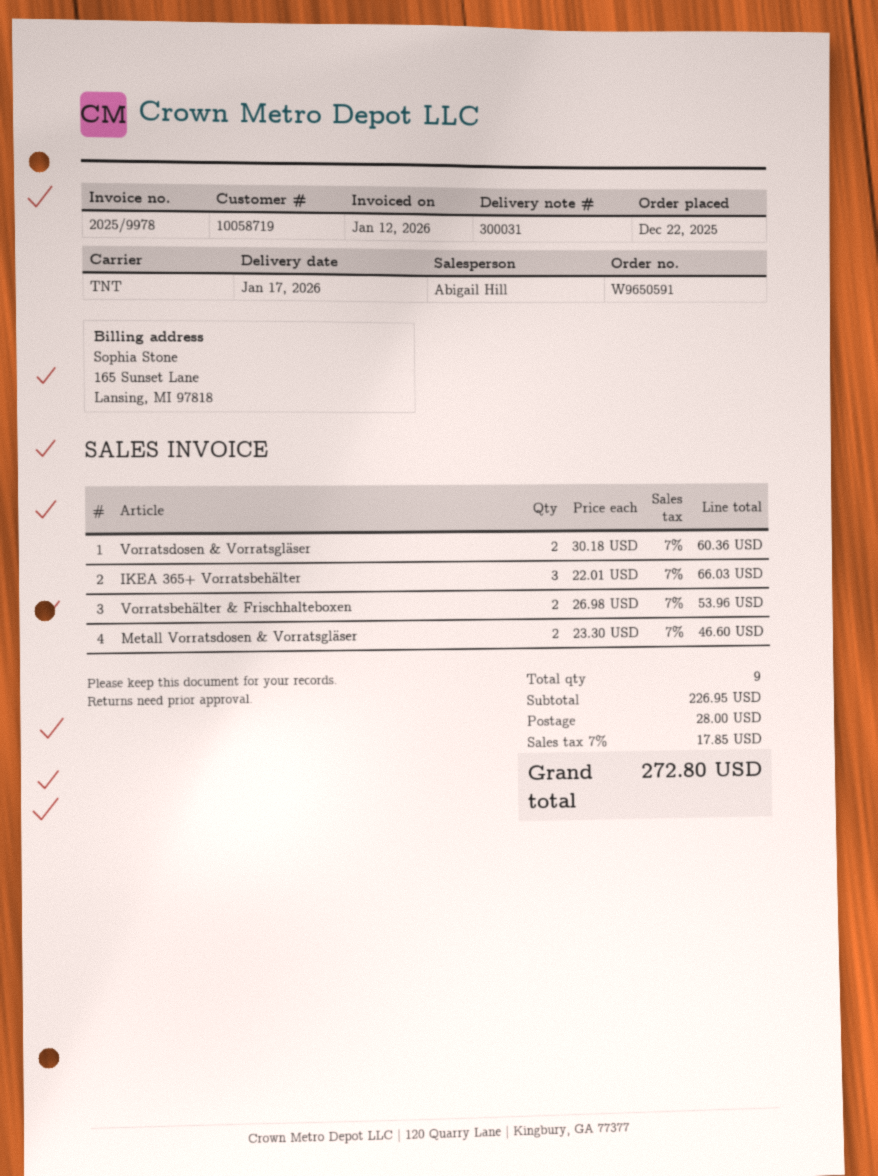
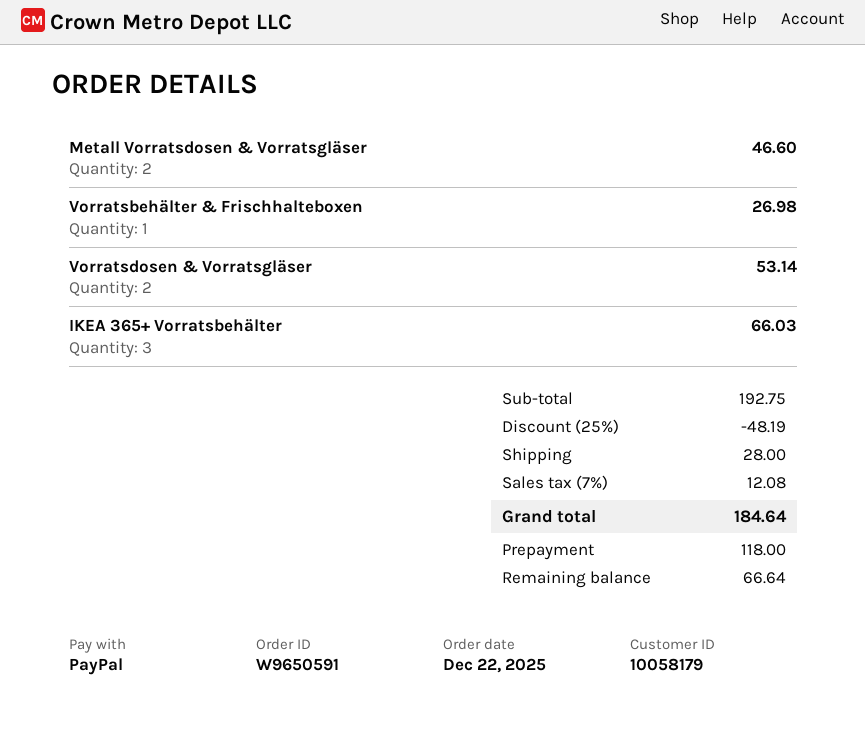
customer number: 10058719 -> 10058179
Vorratsdosen & Vorratsgläser: 2 for 60.36 -> 2 for 53.14
Vorratsbehälter & Frischhalteboxen: 2 for 53.96 -> 1 for 26.98
subtotal: 226.95 -> 192.75
discount: none -> 25% = 48.19
tax: 7% = 17.85 -> 7% = 12.08
total: 272.80 -> 184.64

